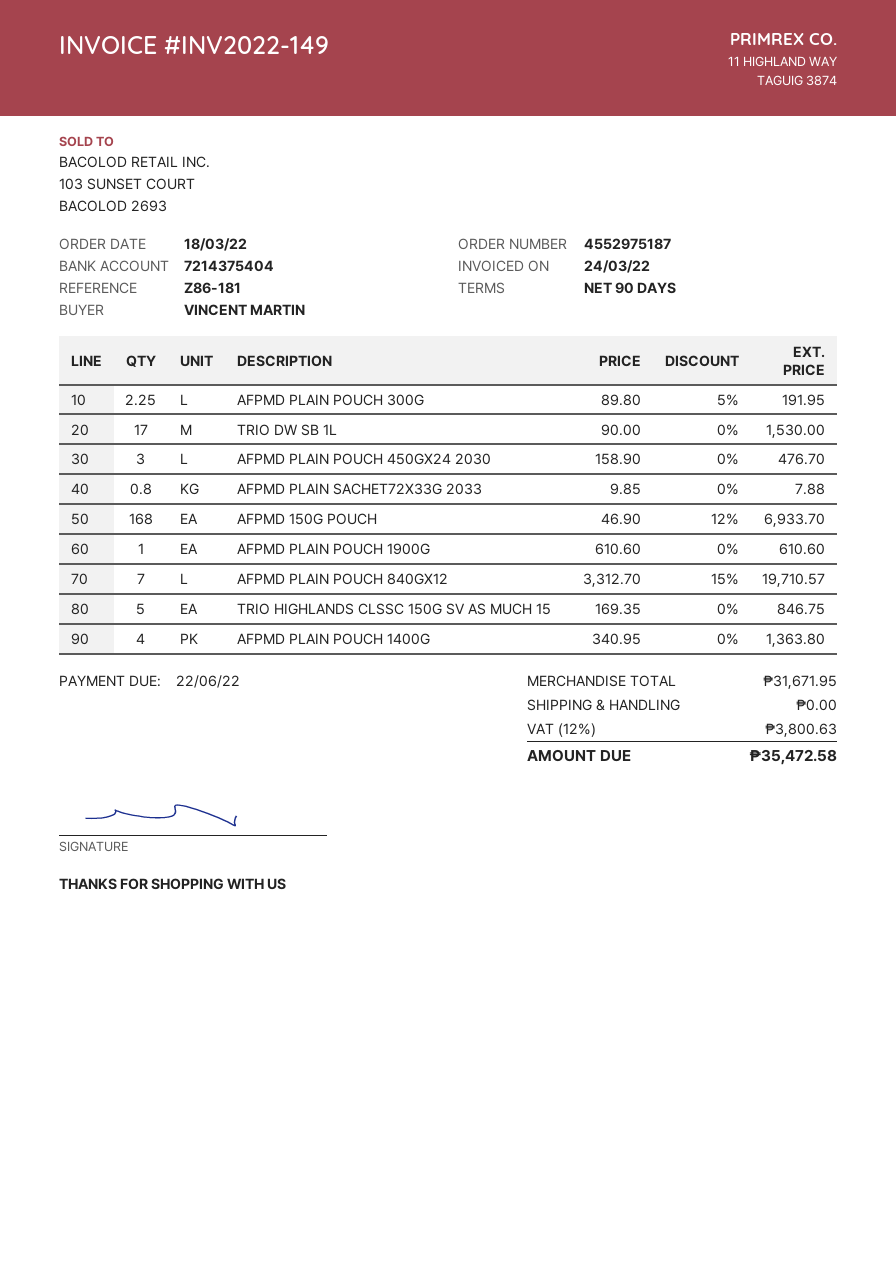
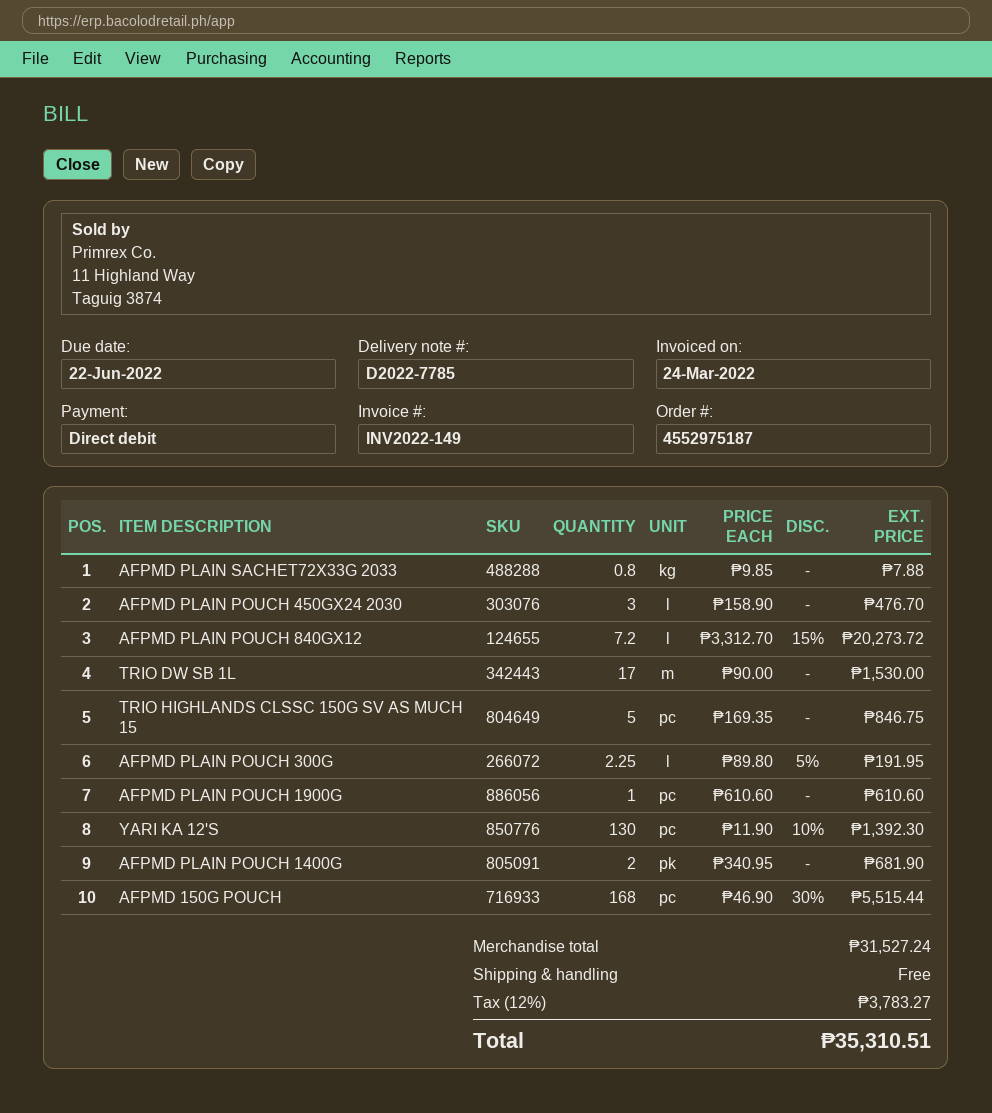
AFPMD 150G POUCH: 168 x 46.90 - 12% = 6933.70 -> 168 x 46.90 - 30% = 5515.44
AFPMD PLAIN POUCH 840GX12: 7 x 3312.70 - 15% = 19710.57 -> 7.2 x 3312.70 - 15% = 20273.72
AFPMD PLAIN POUCH 1400G: 4 x 340.95 = 1363.80 -> 2 x 340.95 = 681.90
YARI KA 12'S: none -> 130 x 11.90 - 10% = 1392.30
subtotal: 31671.95 -> 31527.24
tax: 12% = 3800.63 -> 12% = 3783.27
total: 35472.58 -> 35310.51

